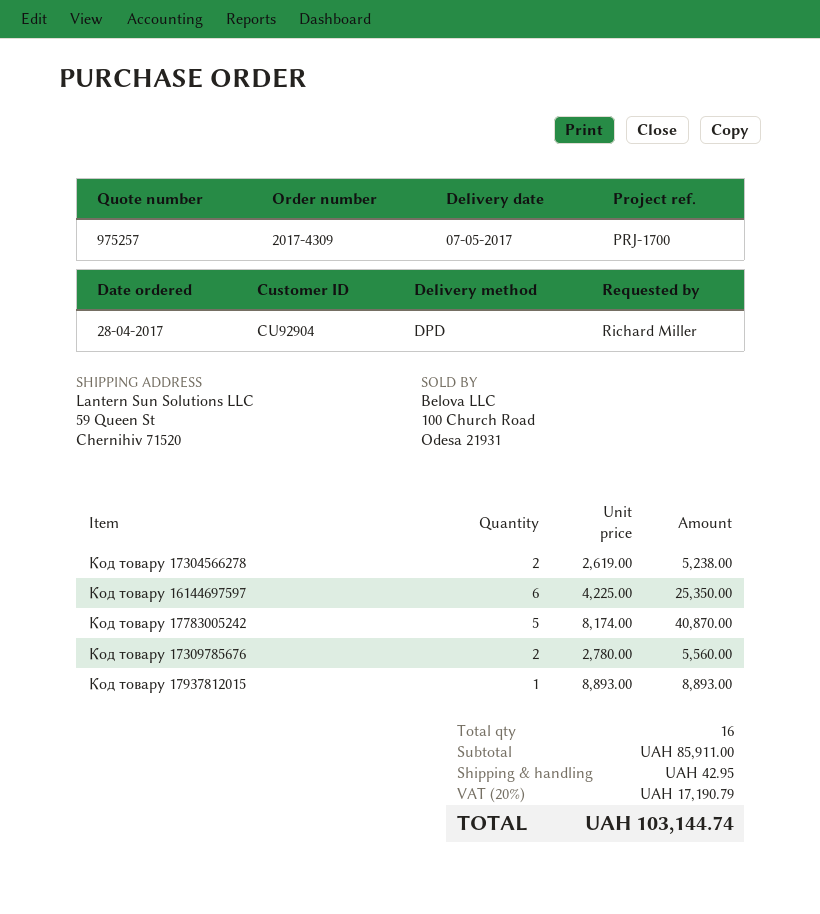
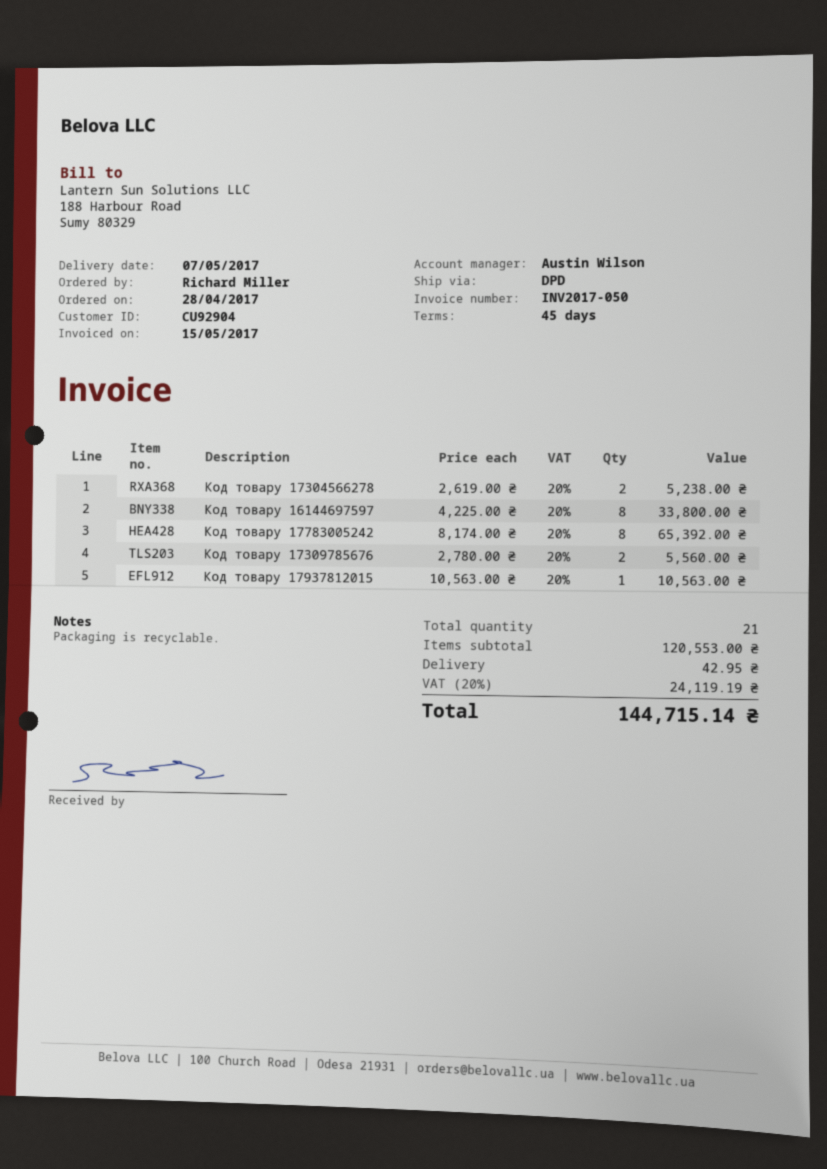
Код товару 16144697597: 6 x 4225.00 = 25350.00 -> 8 x 4225.00 = 33800.00
Код товару 17783005242: 5 x 8174.00 = 40870.00 -> 8 x 8174.00 = 65392.00
Код товару 17937812015: 1 x 8893.00 = 8893.00 -> 1 x 10563.00 = 10563.00
total quantity: 16 -> 21
subtotal: 85911.00 -> 120553.00
tax: 20% = 17190.79 -> 20% = 24119.19
total: 103144.74 -> 144715.14

